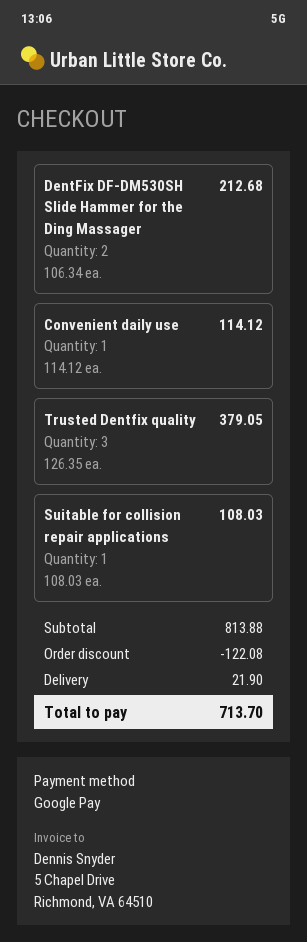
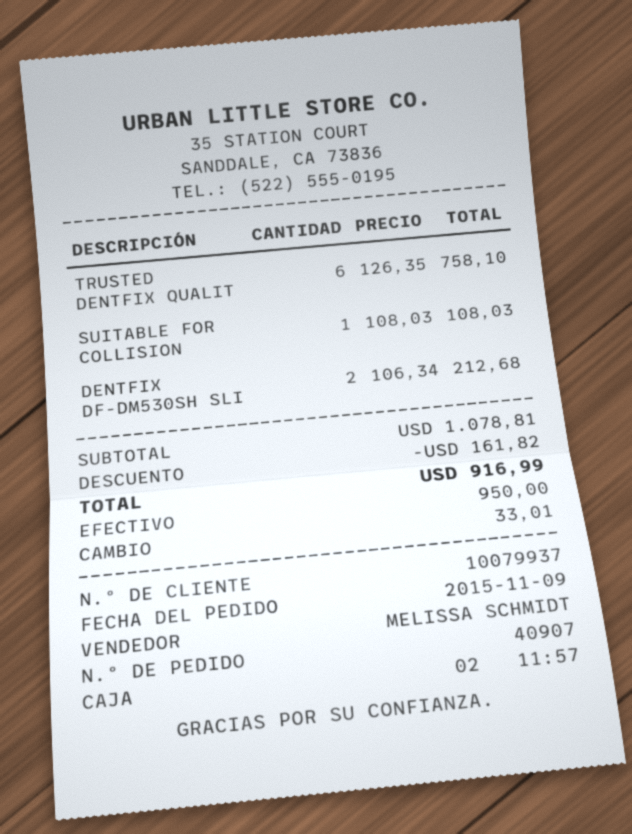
payment method: Google Pay -> cash
Convenient daily use: 1 x 114.12 = 114.12 -> none
Trusted Dentfix quality: 3 x 126.35 = 379.05 -> 6 x 126.35 = 758.10
subtotal: 813.88 -> 1078.81
discount: 122.08 -> 161.82
shipping: 21.90 -> none
total: 713.70 -> 916.99

